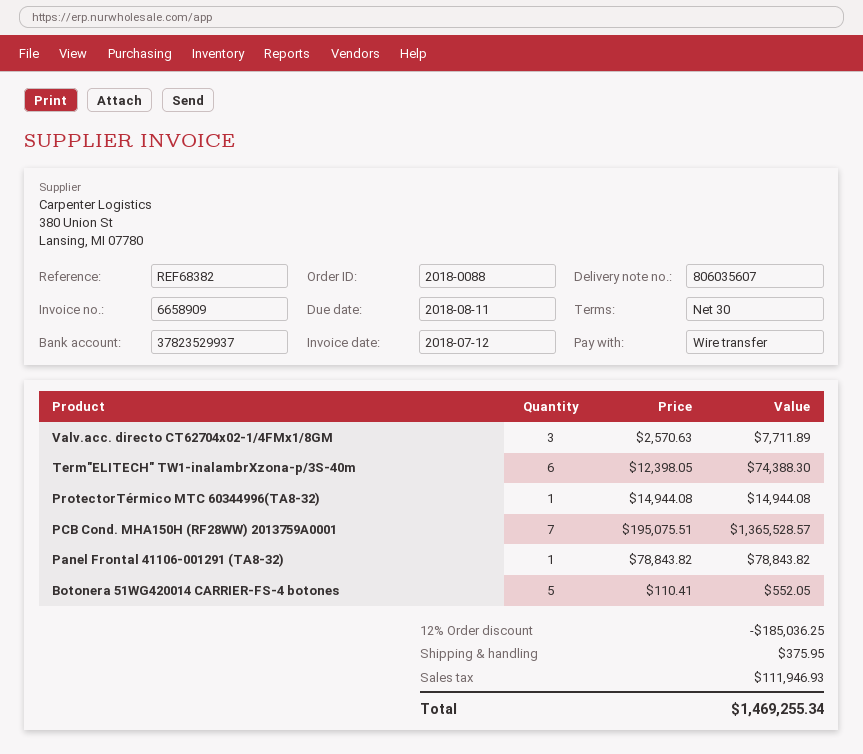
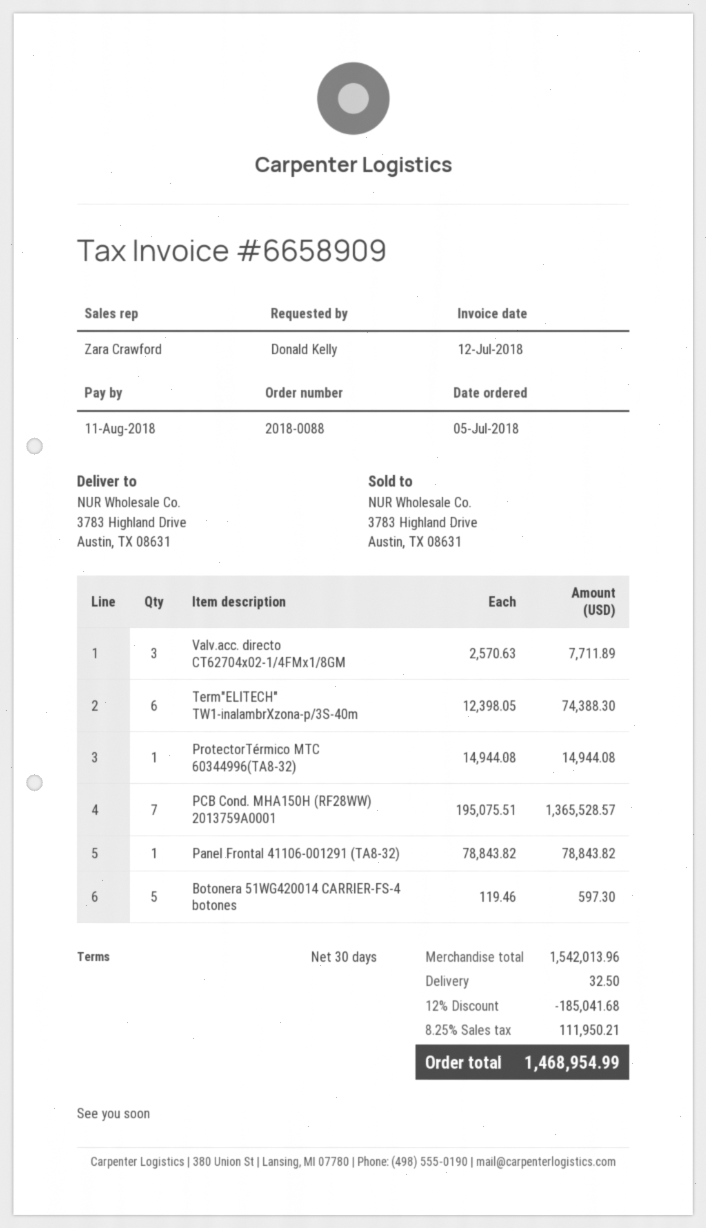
Botonera 51WG420014 CARRIER-FS-4 botones: 5 x 110.41 = 552.05 -> 5 x 119.46 = 597.30
discount: 12% = 185036.25 -> 12% = 185041.68
shipping: 375.95 -> 32.50
tax: 111946.93 -> 111950.21
total: 1469255.34 -> 1468954.99

